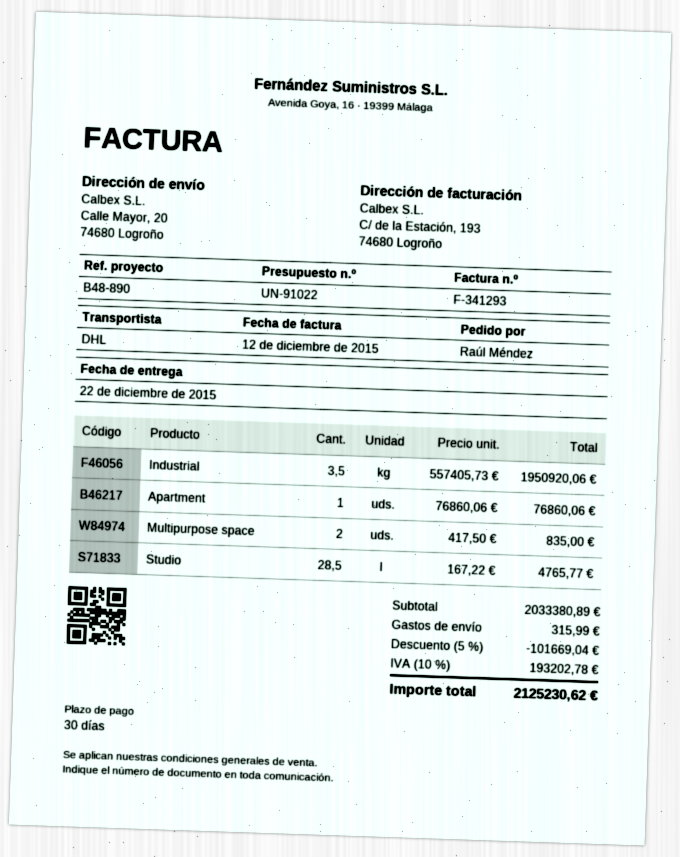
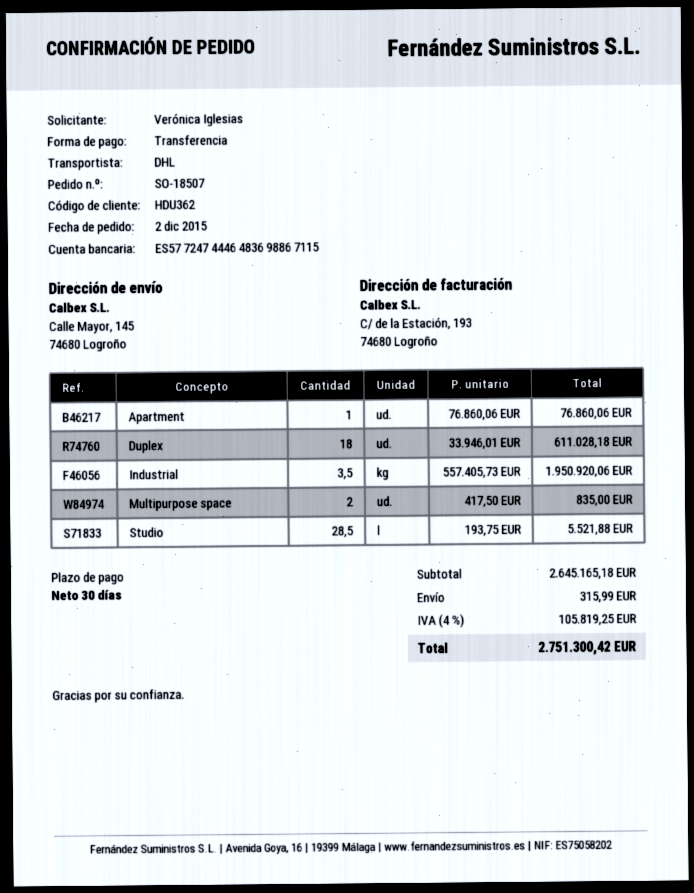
ordered by: Raúl Méndez -> Verónica Iglesias
ship to: Calle Mayor, 20, 74680 Logroño -> Calle Mayor, 145, 74680 Logroño
Studio: 28.5 x 167.22 = 4765.77 -> 28.5 x 193.75 = 5521.88
Duplex: none -> 18 x 33946.01 = 611028.18
subtotal: 2033380.89 -> 2645165.18
discount: 5% = 101669.04 -> none
tax: 10% = 193202.78 -> 4% = 105819.25
total: 2125230.62 -> 2751300.42

